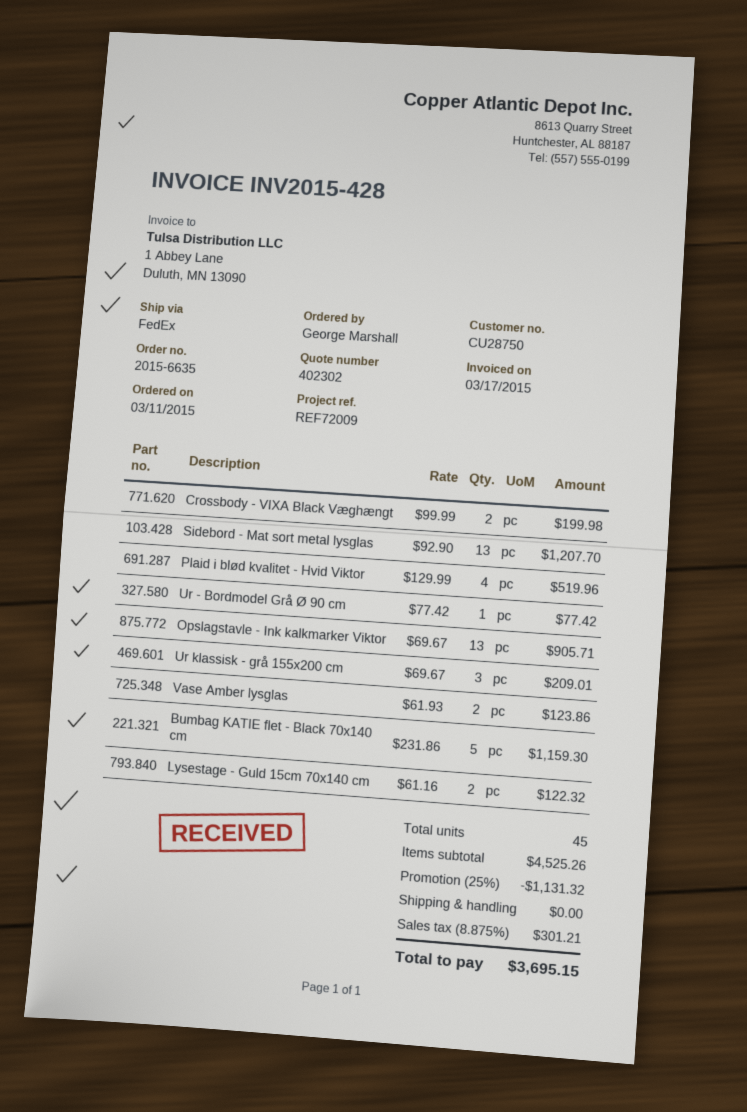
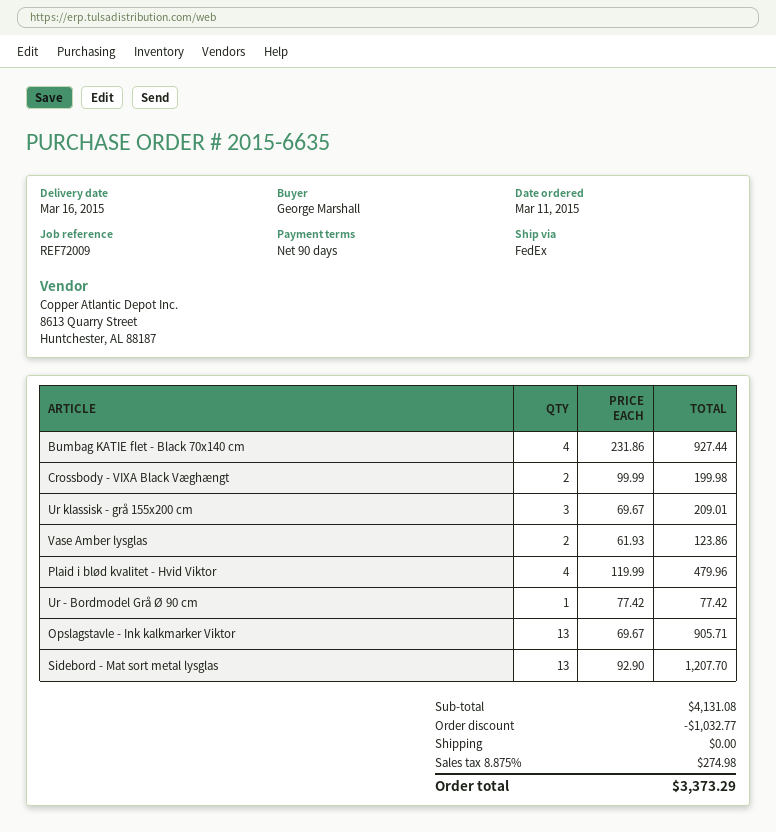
Plaid i blød kvalitet - Hvid Viktor: 4 x 129.99 = 519.96 -> 4 x 119.99 = 479.96
Bumbag KATIE flet - Black 70x140 cm: 5 x 231.86 = 1159.30 -> 4 x 231.86 = 927.44
Lysestage - Guld 15cm 70x140 cm: 2 x 61.16 = 122.32 -> none
subtotal: 4525.26 -> 4131.08
discount: 1131.32 -> 1032.77
tax: 8.875% = 301.21 -> 8.875% = 274.98
total: 3695.15 -> 3373.29

